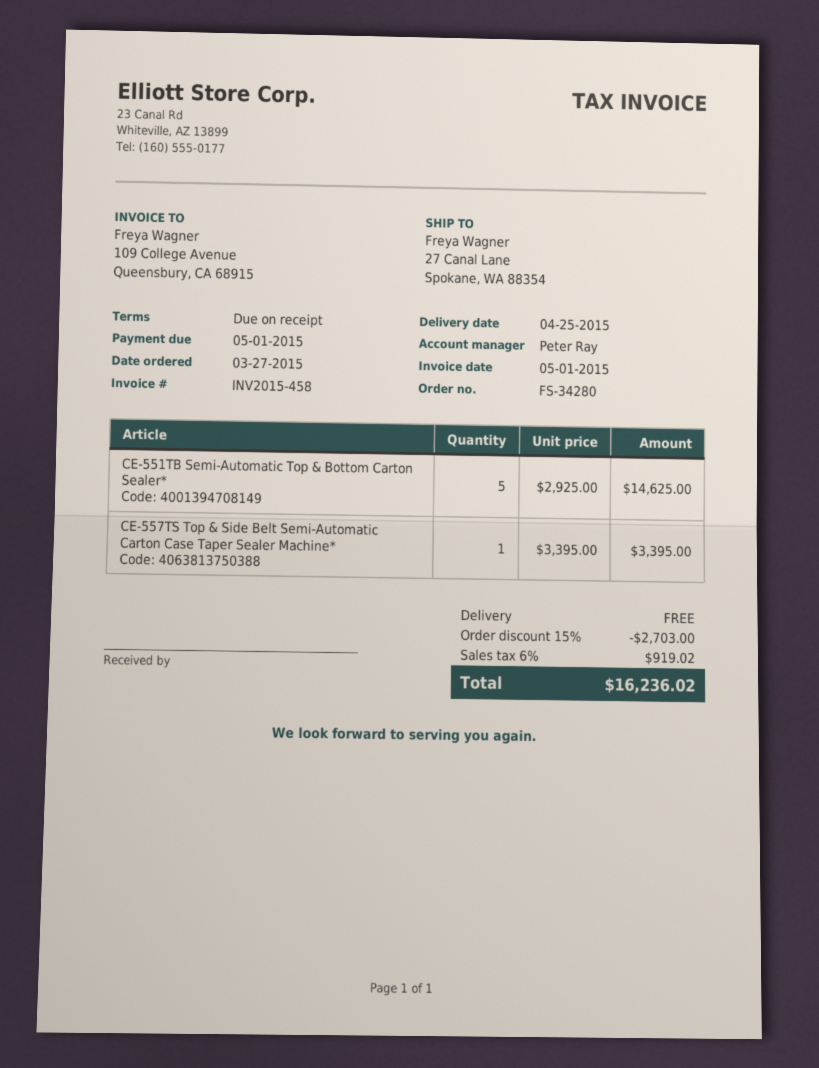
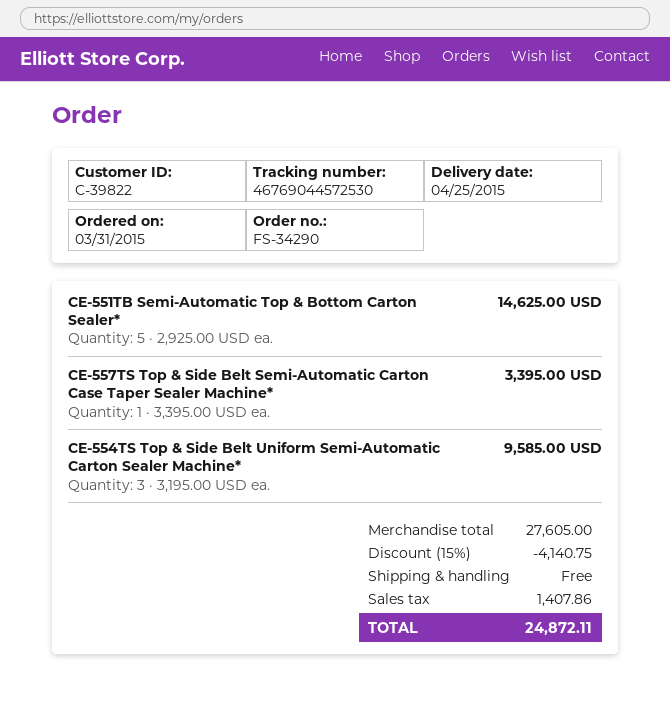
order number: FS-34280 -> FS-34290
order date: 2015-03-27 -> 2015-03-31
CE-554TS Top & Side Belt Uniform Semi-Automatic Carton Sealer Machine*: none -> 3 x 3195.00 = 9585.00
discount: 15% = 2703.00 -> 15% = 4140.75
tax: 919.02 -> 1407.86
total: 16236.02 -> 24872.11

